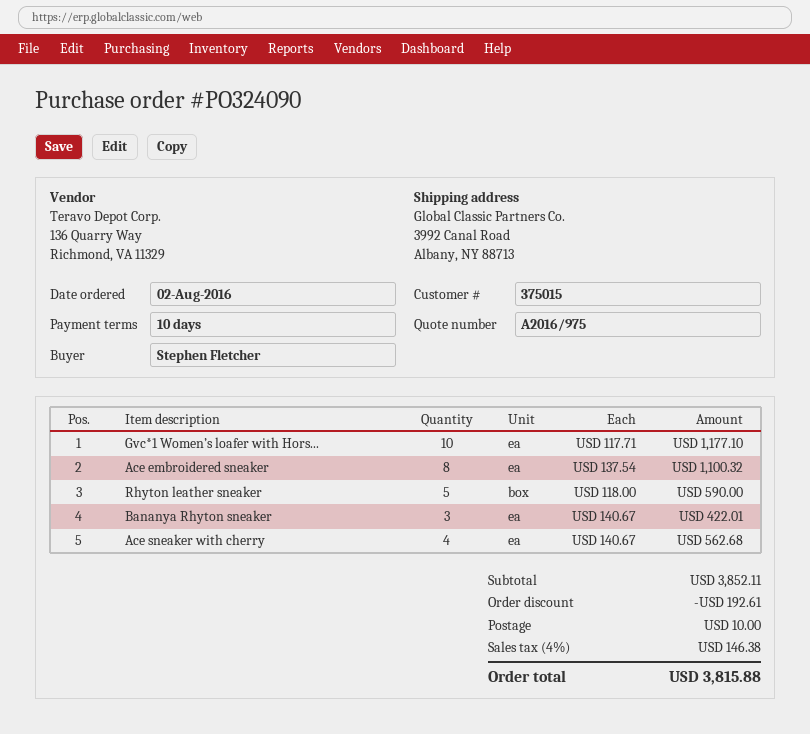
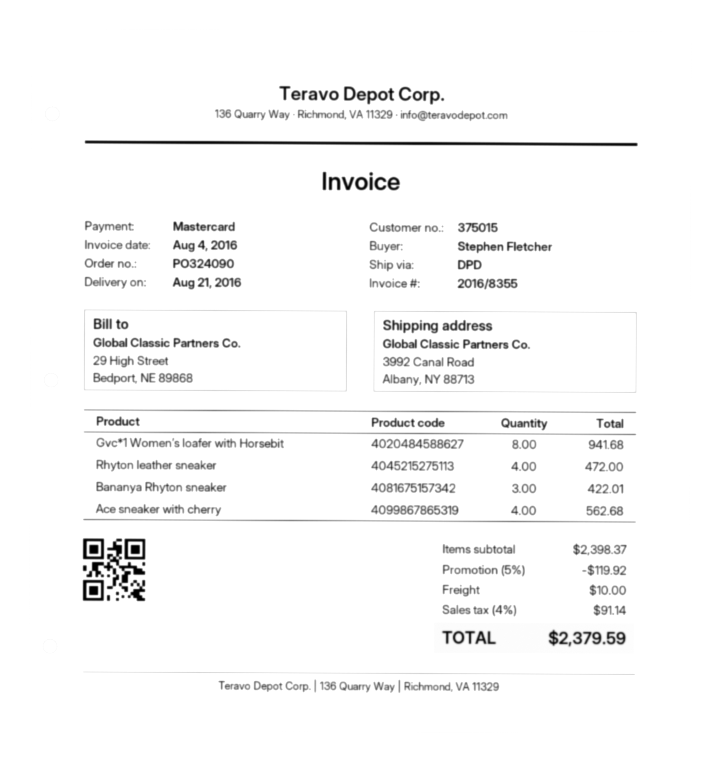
Gvc*1 Women’s loafer with Hors...: 10 for 1177.10 -> 8 for 941.68
Ace embroidered sneaker: 8 for 1100.32 -> none
Rhyton leather sneaker: 5 for 590.00 -> 4 for 472.00
subtotal: 3852.11 -> 2398.37
discount: 192.61 -> 119.92
tax: 4% = 146.38 -> 4% = 91.14
total: 3815.88 -> 2379.59

